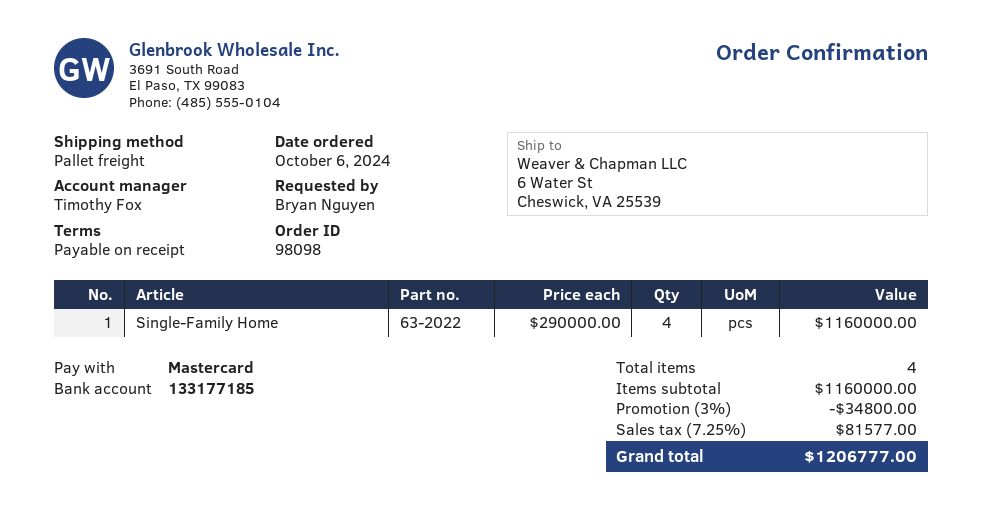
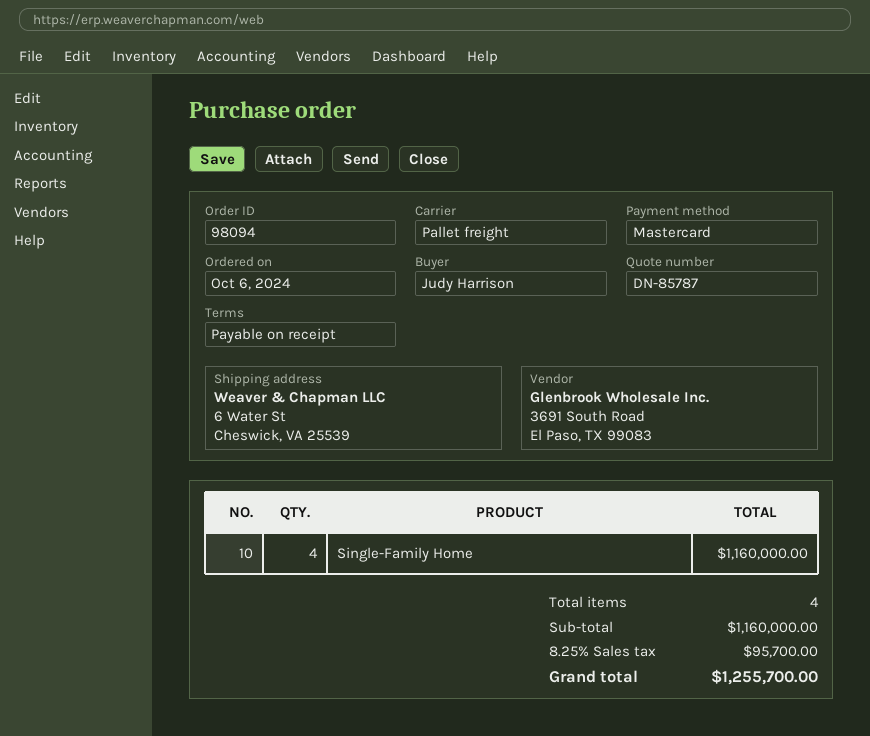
order number: 98098 -> 98094
ordered by: Bryan Nguyen -> Judy Harrison
discount: 3% = 34800.00 -> none
tax: 7.25% = 81577.00 -> 8.25% = 95700.00
total: 1206777.00 -> 1255700.00

